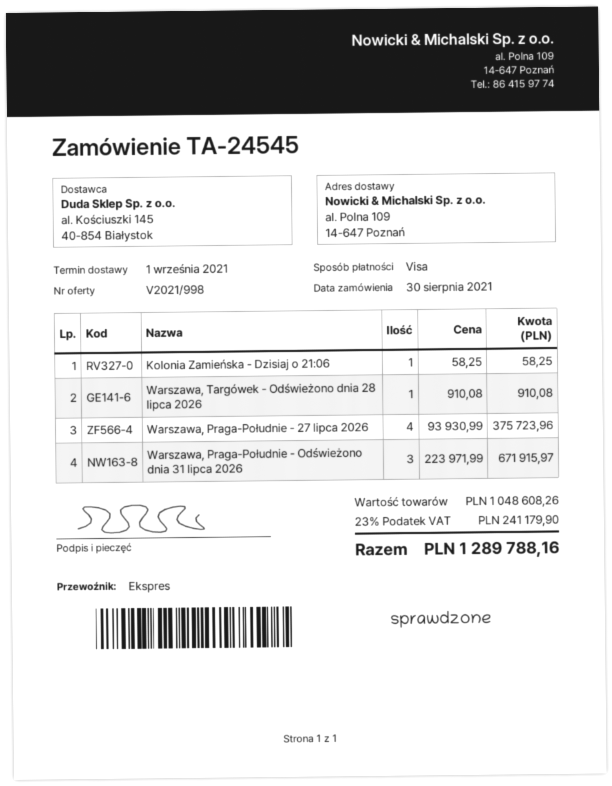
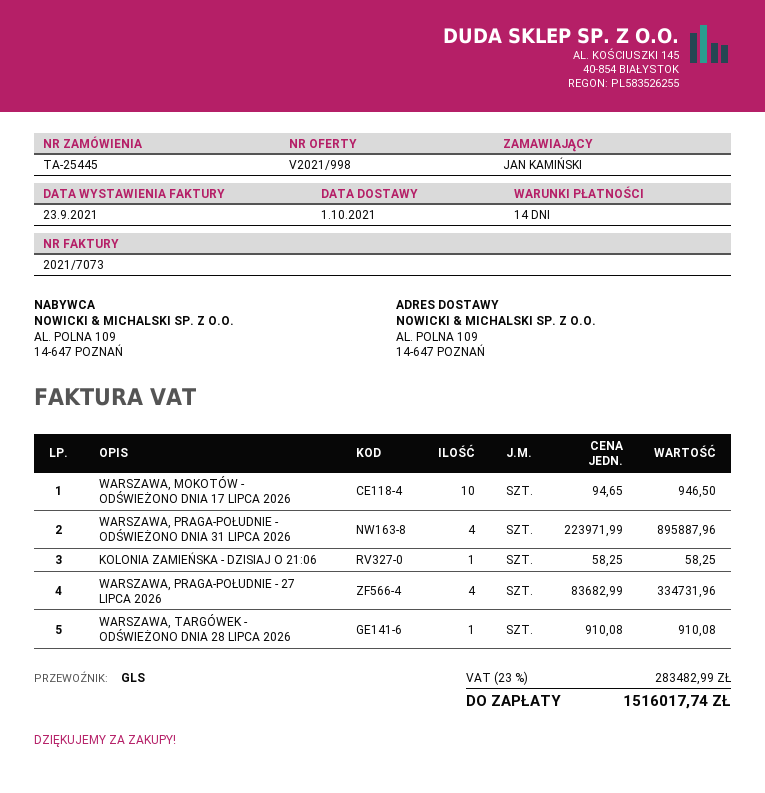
order number: TA-24545 -> TA-25445
delivery date: 2021-09-01 -> 2021-10-01
shipping method: express -> GLS
Warszawa, Praga-Południe - 27 lipca 2026: 4 x 93930.99 = 375723.96 -> 4 x 83682.99 = 334731.96
Warszawa, Praga-Południe - Odświeżono dnia 31 lipca 2026: 3 x 223971.99 = 671915.97 -> 4 x 223971.99 = 895887.96
WARSZAWA, MOKOTÓW - ODŚWIEŻONO DNIA 17 LIPCA 2026: none -> 10 x 94.65 = 946.50
tax: 23% = 241179.90 -> 23% = 283482.99
total: 1289788.16 -> 1516017.74

